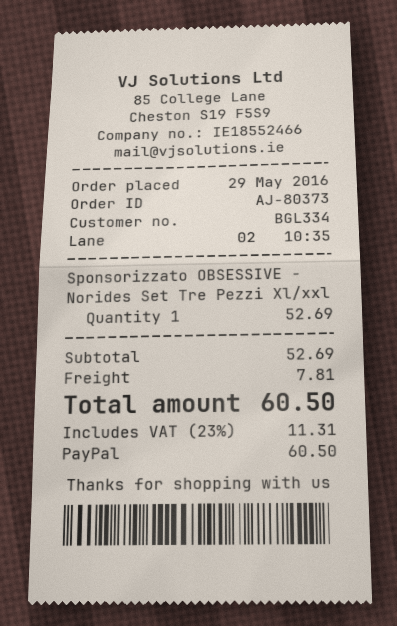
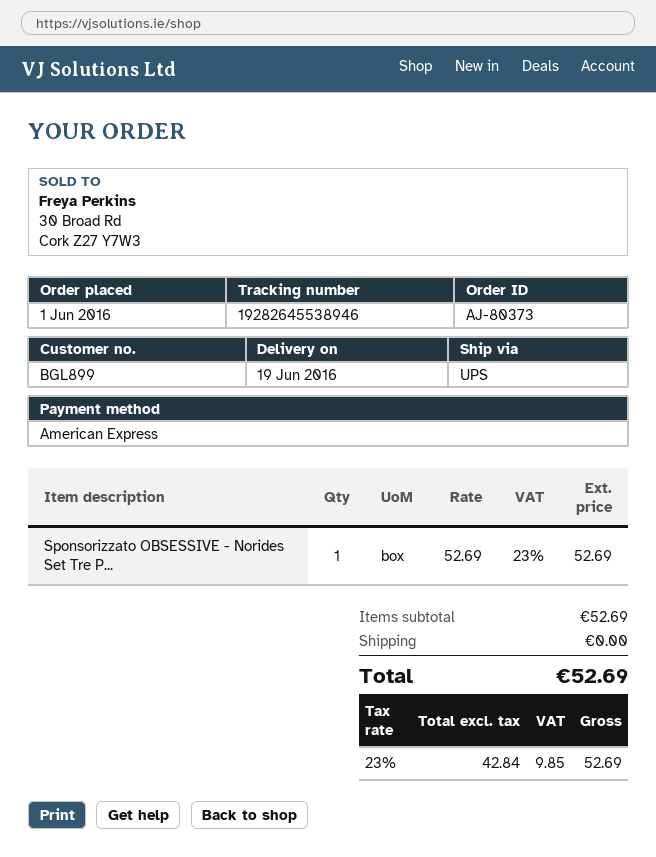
order date: 2016-05-29 -> 2016-06-01
customer number: BGL334 -> BGL899
payment method: PayPal -> American Express
shipping: 7.81 -> 0.00
tax: 23% = 11.31 -> 23% = 9.85
total: 60.50 -> 52.69

